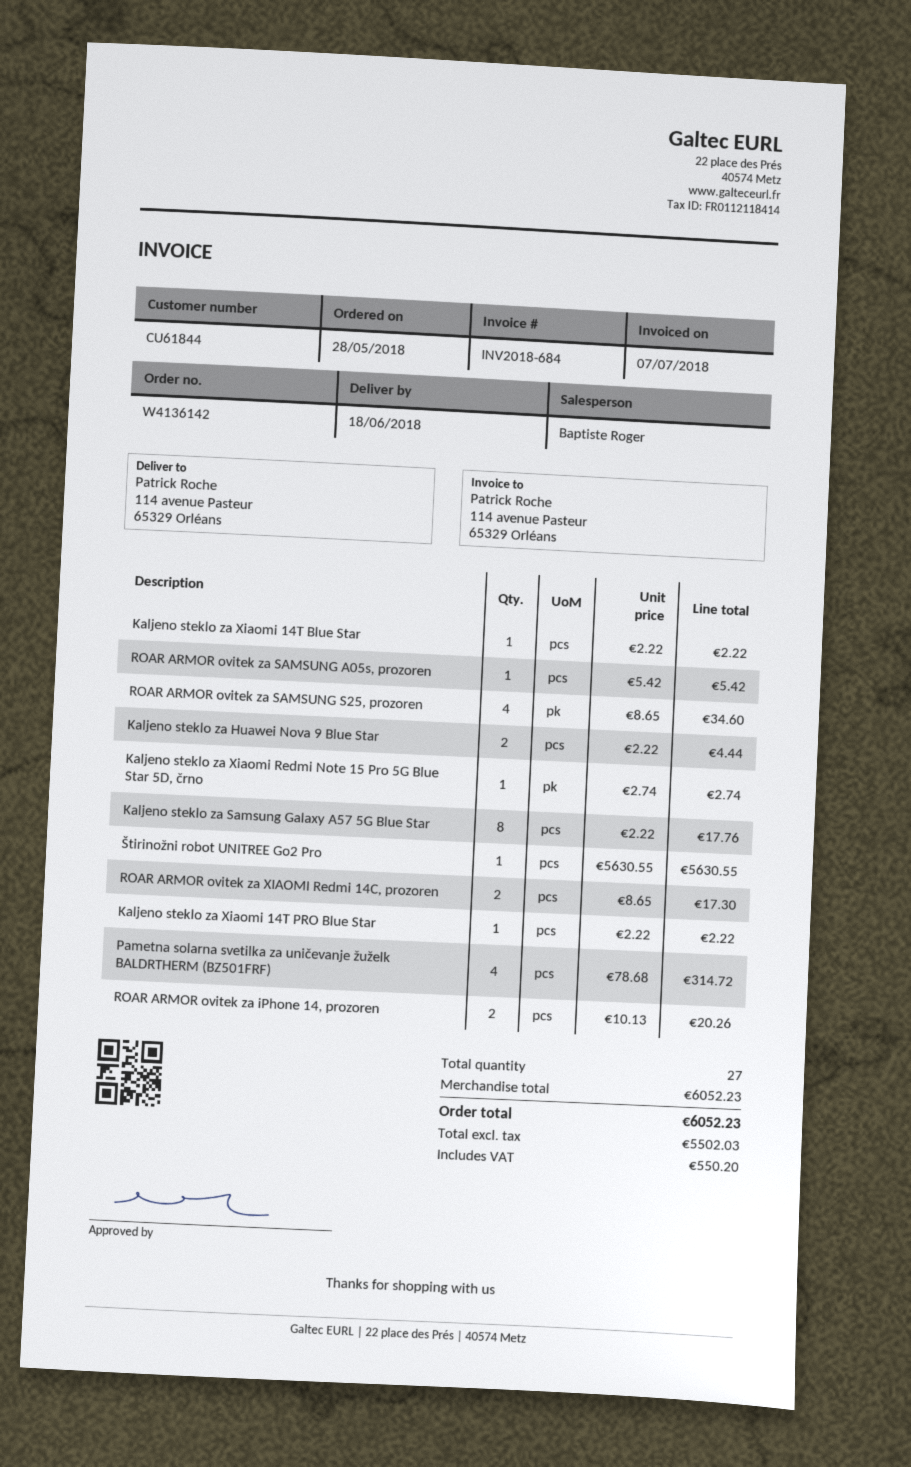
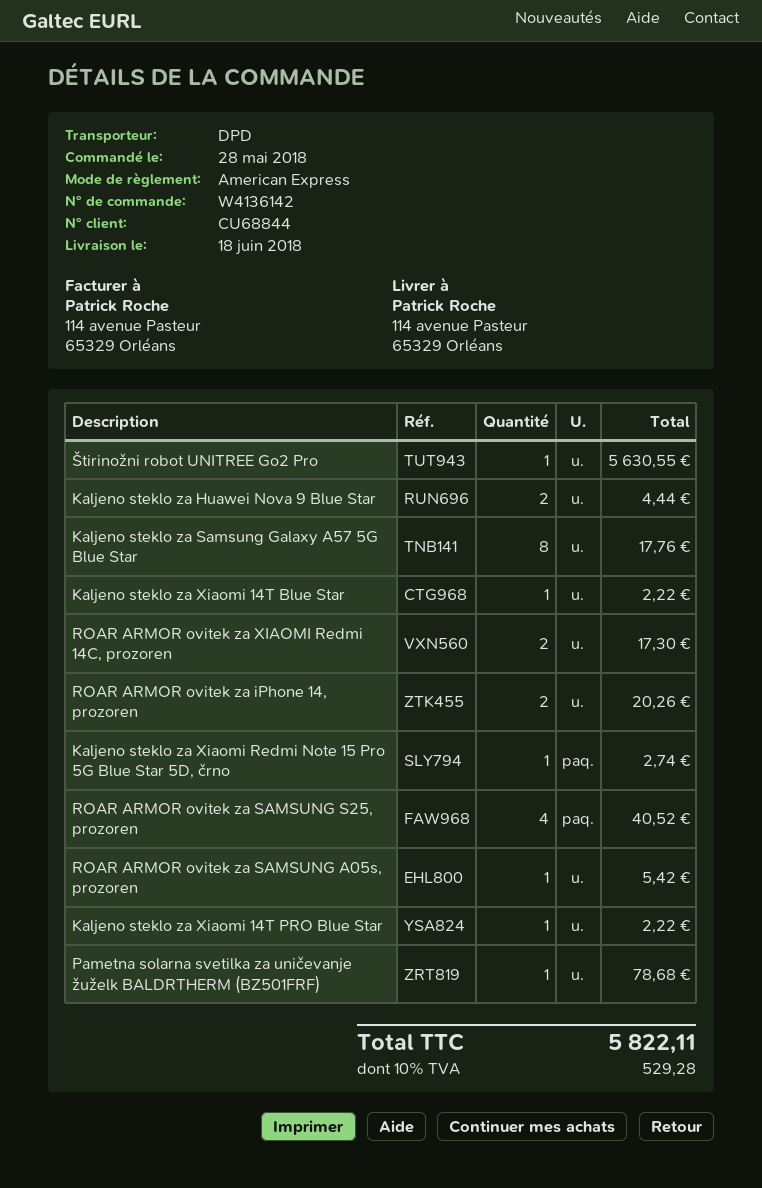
customer number: CU61844 -> CU68844
ROAR ARMOR ovitek za SAMSUNG S25, prozoren: 4 for 34.60 -> 4 for 40.52
Pametna solarna svetilka za uničevanje žuželk BALDRTHERM (BZ501FRF): 4 for 314.72 -> 1 for 78.68
tax: 550.20 -> 529.28
total: 6052.23 -> 5822.11

